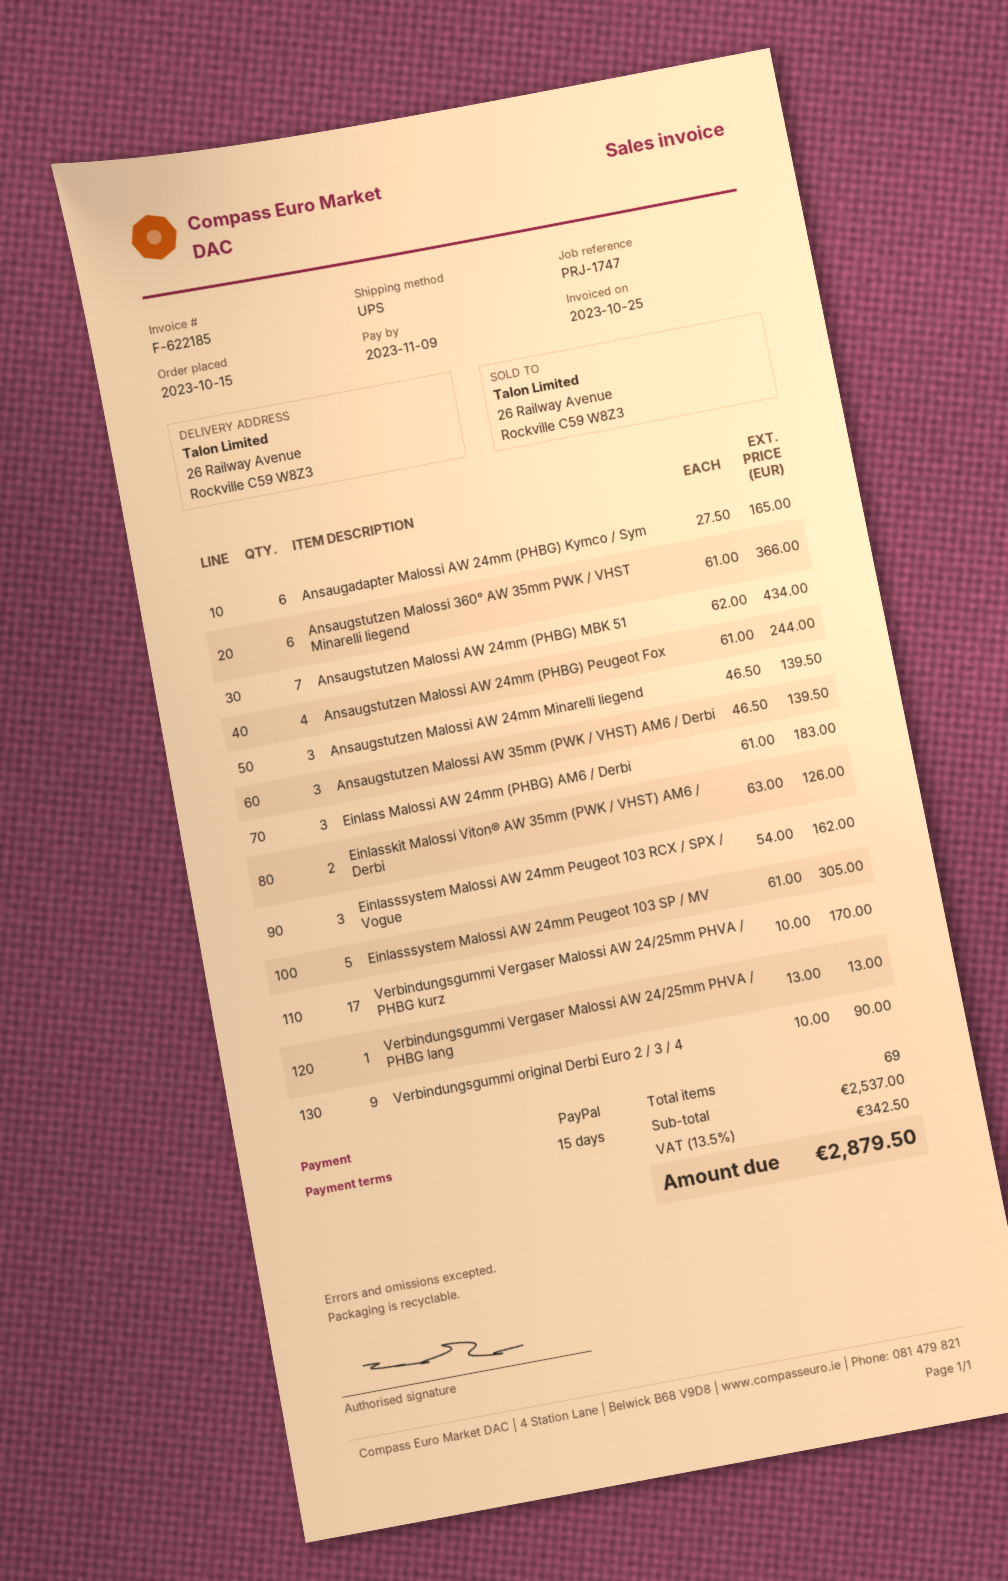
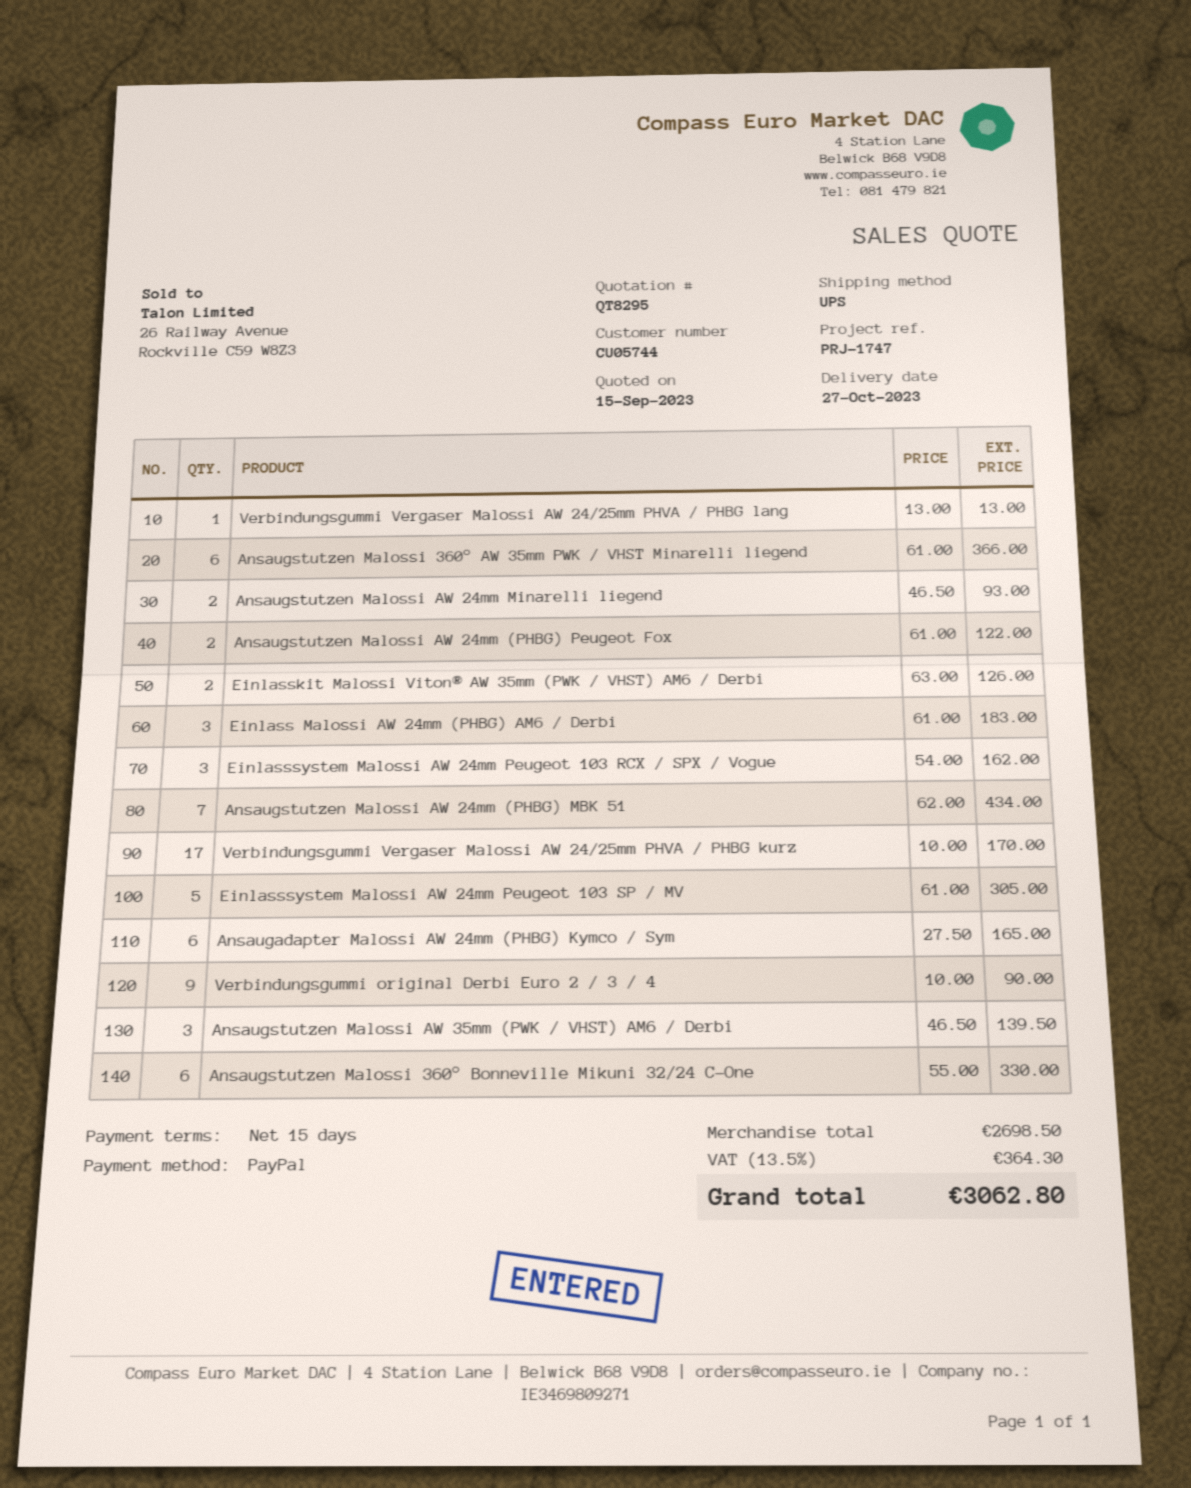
Ansaugstutzen Malossi AW 24mm (PHBG) Peugeot Fox: 4 x 61.00 = 244.00 -> 2 x 61.00 = 122.00
Ansaugstutzen Malossi AW 24mm Minarelli liegend: 3 x 46.50 = 139.50 -> 2 x 46.50 = 93.00
Ansaugstutzen Malossi 360° Bonneville Mikuni 32/24 C-One: none -> 6 x 55.00 = 330.00
subtotal: 2537.00 -> 2698.50
tax: 13.5% = 342.50 -> 13.5% = 364.30
total: 2879.50 -> 3062.80

